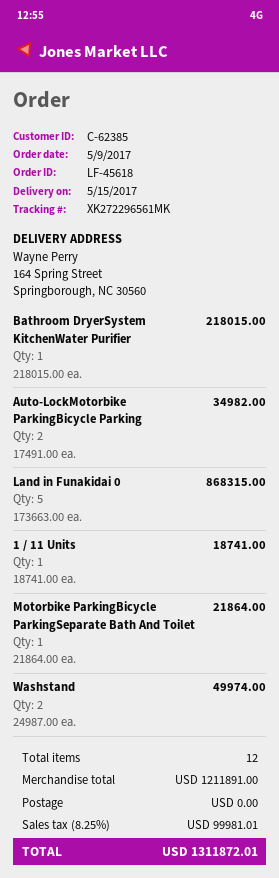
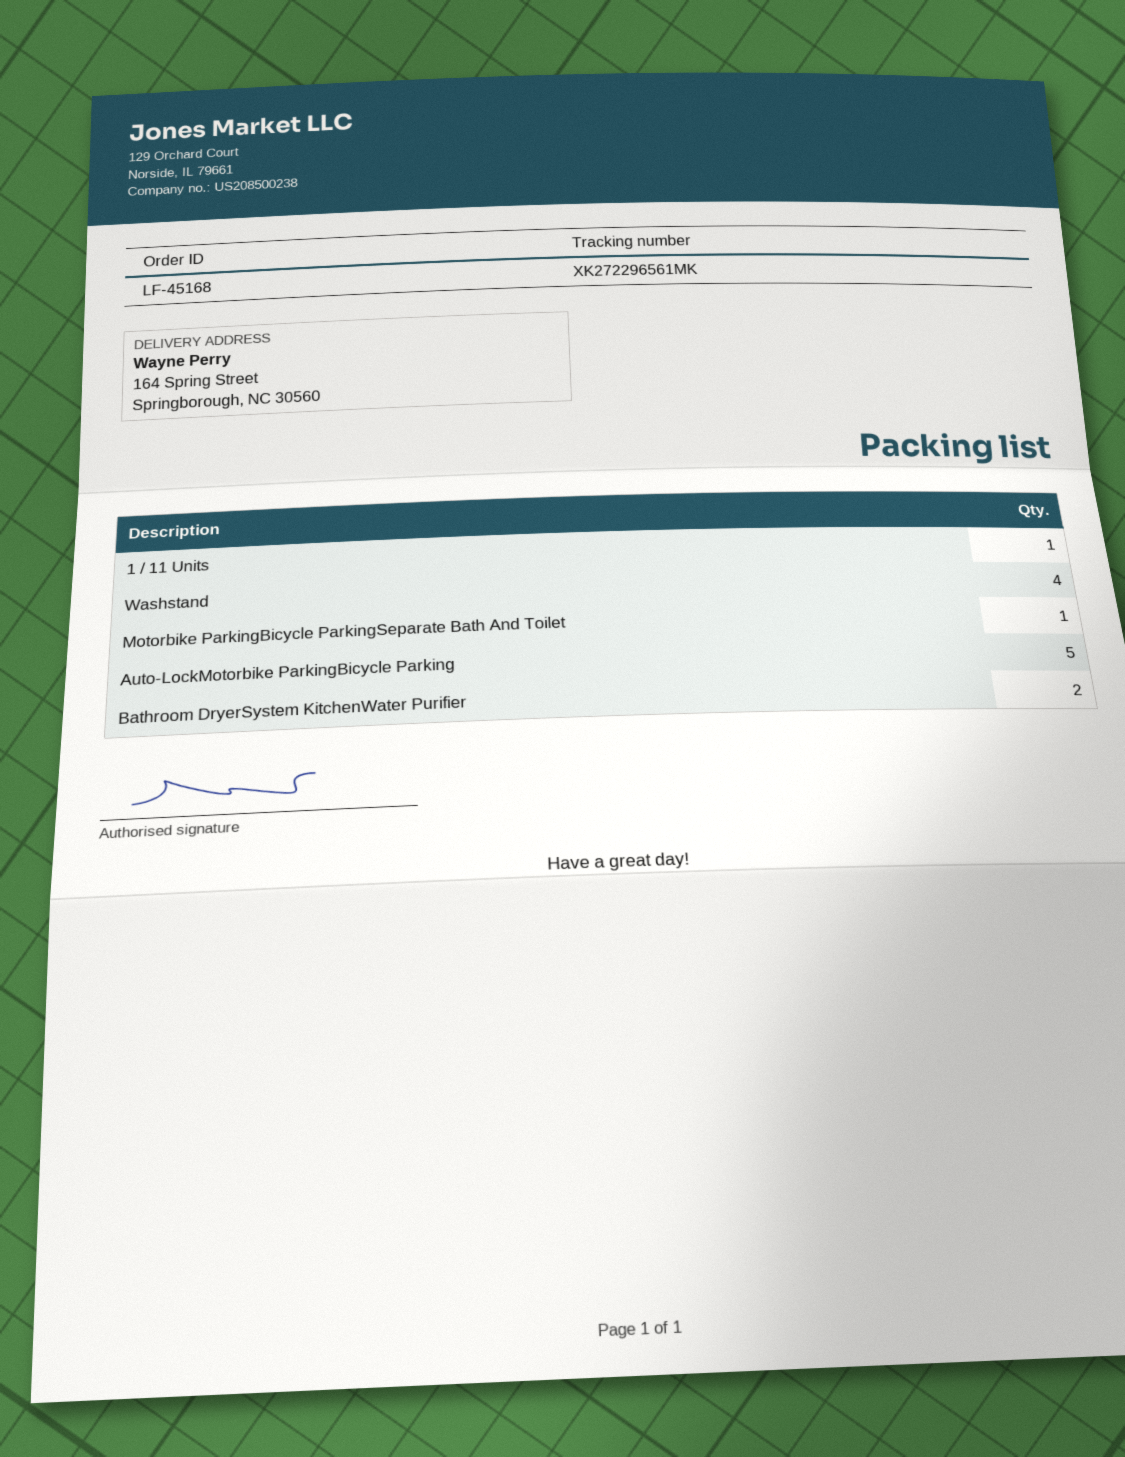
order number: LF-45618 -> LF-45168
Bathroom DryerSystem KitchenWater Purifier: 1 -> 2
Auto-LockMotorbike ParkingBicycle Parking: 2 -> 5
Land in Funakidai 0: 5 -> none
Washstand: 2 -> 4

